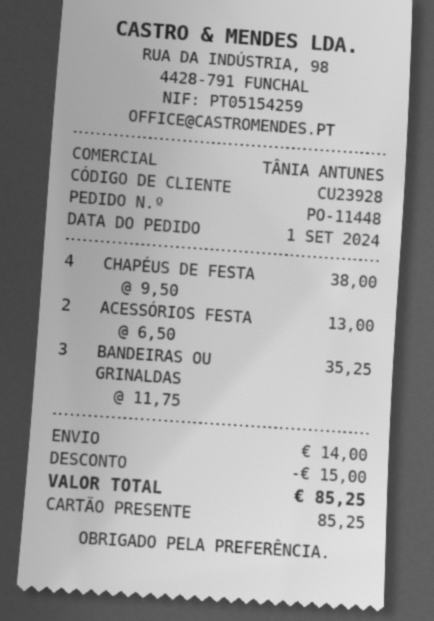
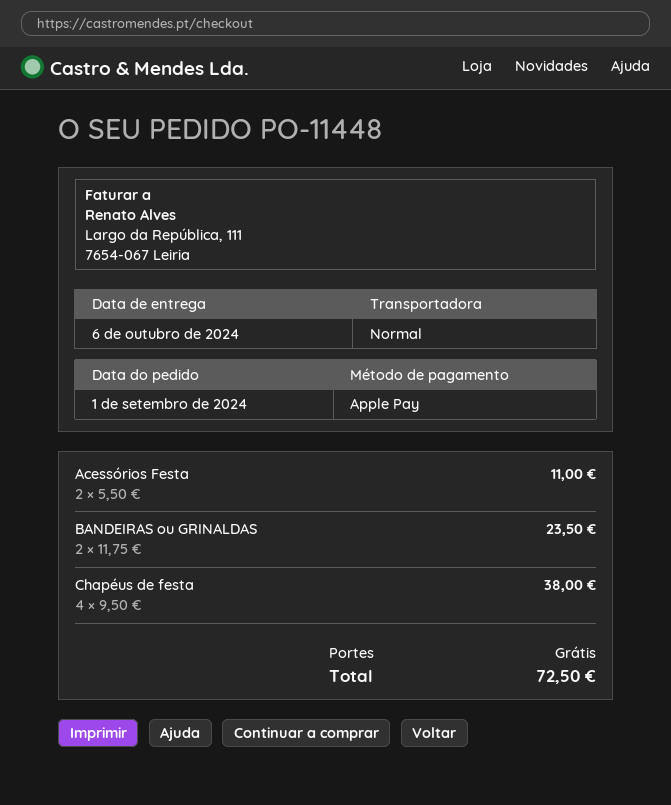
payment method: gift card -> Apple Pay
ACESSÓRIOS FESTA: 2 x 6.50 = 13.00 -> 2 x 5.50 = 11.00
BANDEIRAS OU GRINALDAS: 3 x 11.75 = 35.25 -> 2 x 11.75 = 23.50
discount: 15.00 -> none
shipping: 14.00 -> 0.00
total: 85.25 -> 72.50

